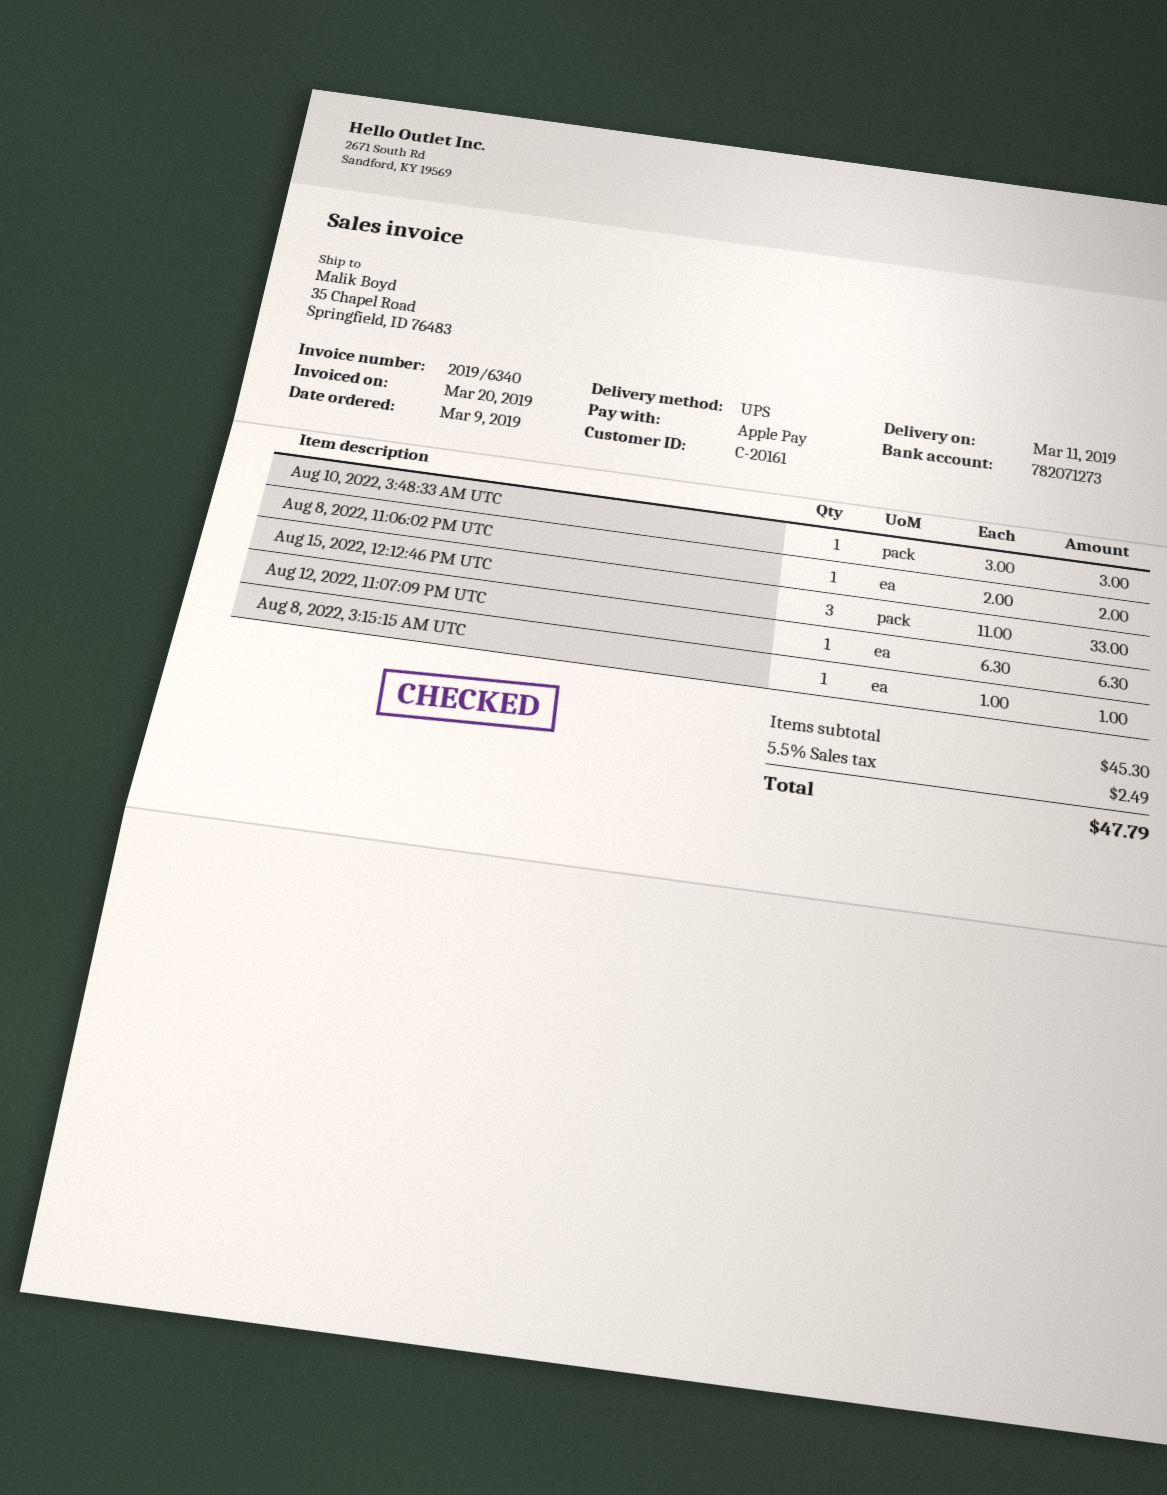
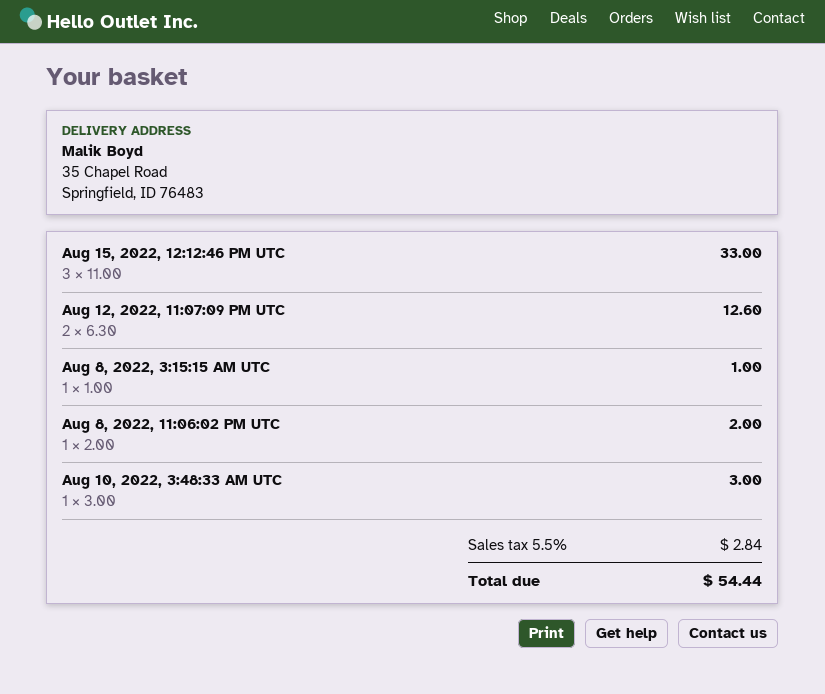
Aug 12, 2022, 11:07:09 PM UTC: 1 x 6.30 = 6.30 -> 2 x 6.30 = 12.60
tax: 5.5% = 2.49 -> 5.5% = 2.84
total: 47.79 -> 54.44

